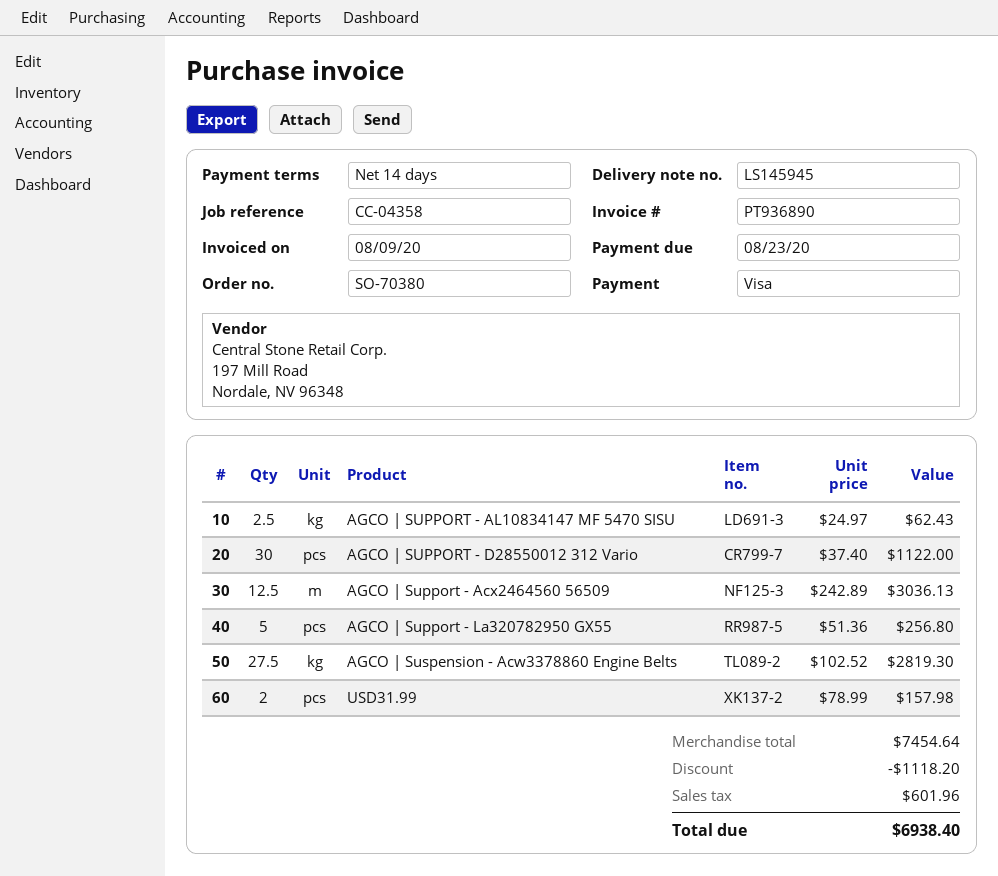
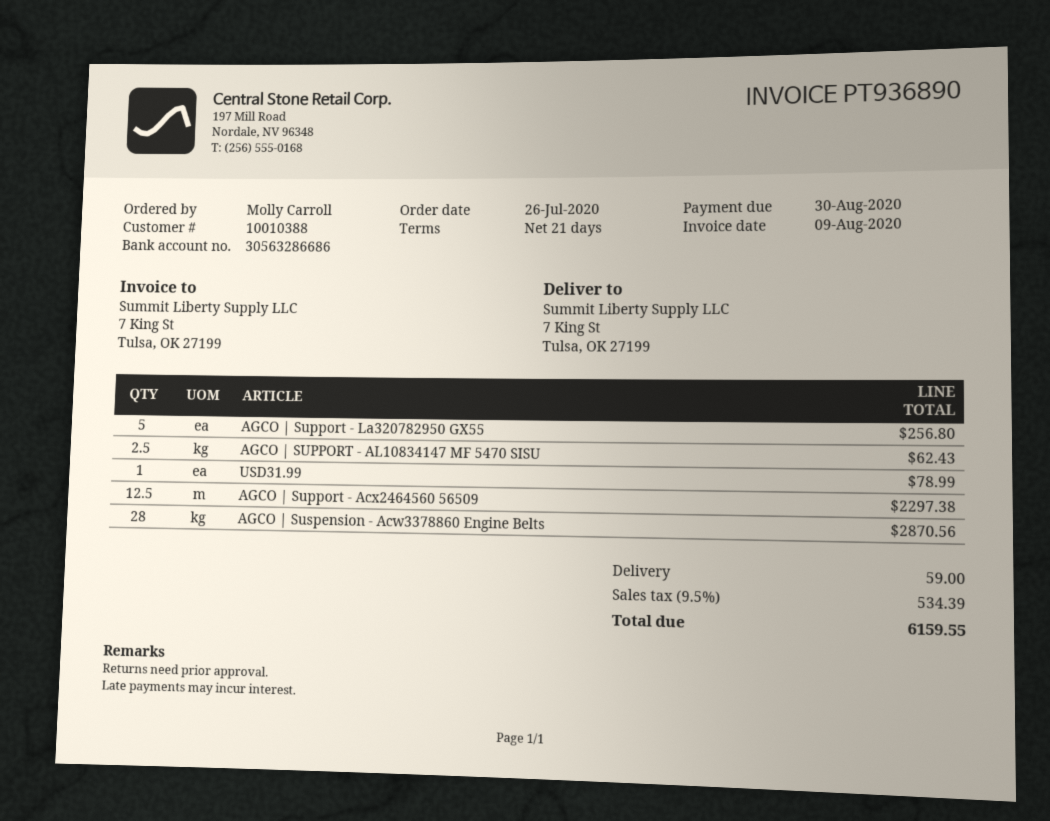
payment terms: 14 days -> 21 days
due date: 2020-08-23 -> 2020-08-30
AGCO | SUPPORT - D28550012 312 Vario: 30 for 1122.00 -> none
AGCO | Support - Acx2464560 56509: 12.5 for 3036.13 -> 12.5 for 2297.38
AGCO | Suspension - Acw3378860 Engine Belts: 27.5 for 2819.30 -> 28 for 2870.56
USD31.99: 2 for 157.98 -> 1 for 78.99
discount: 1118.20 -> none
shipping: none -> 59.00
tax: 601.96 -> 534.39
total: 6938.40 -> 6159.55

